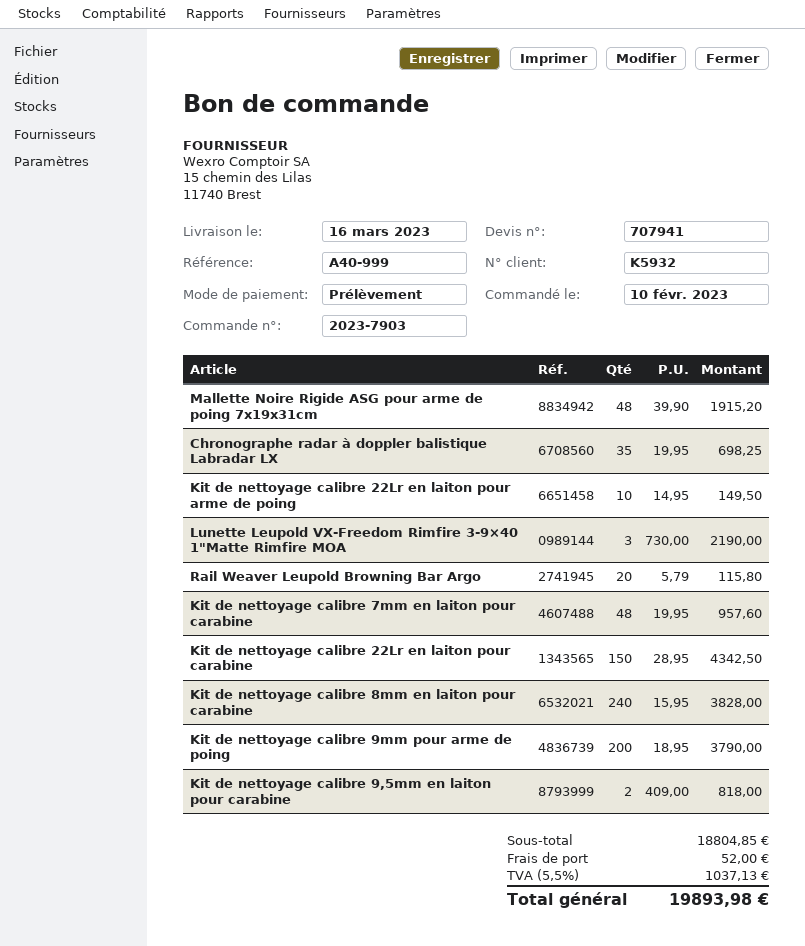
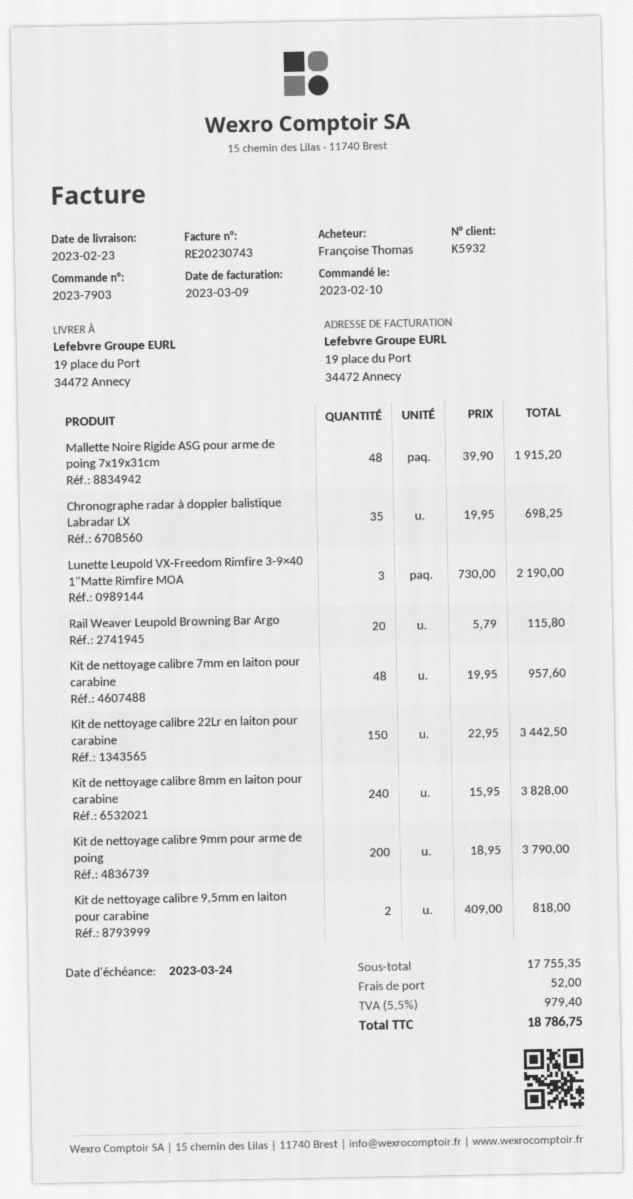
delivery date: 2023-03-16 -> 2023-02-23
Kit de nettoyage calibre 22Lr en laiton pour arme de poing: 10 x 14.95 = 149.50 -> none
Kit de nettoyage calibre 22Lr en laiton pour carabine: 150 x 28.95 = 4342.50 -> 150 x 22.95 = 3442.50
subtotal: 18804.85 -> 17755.35
tax: 5.5% = 1037.13 -> 5.5% = 979.40
total: 19893.98 -> 18786.75

